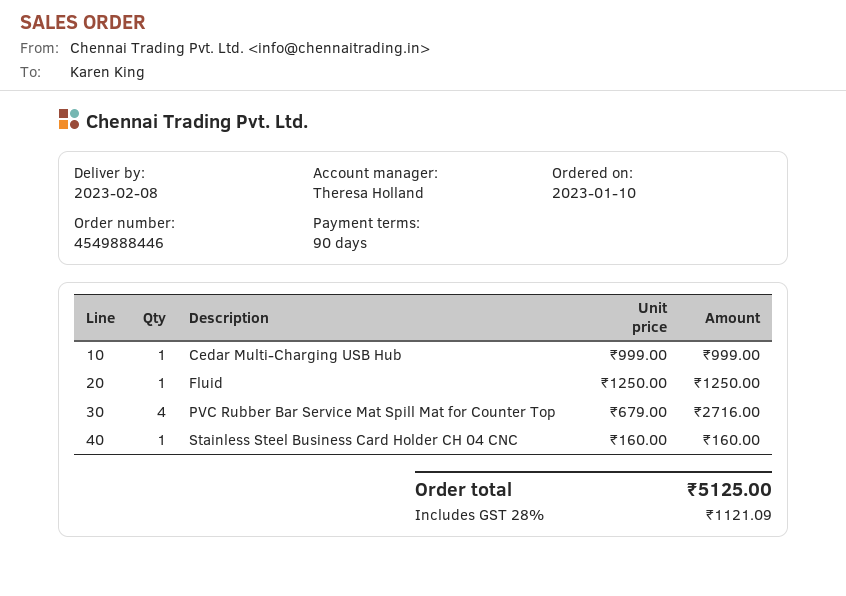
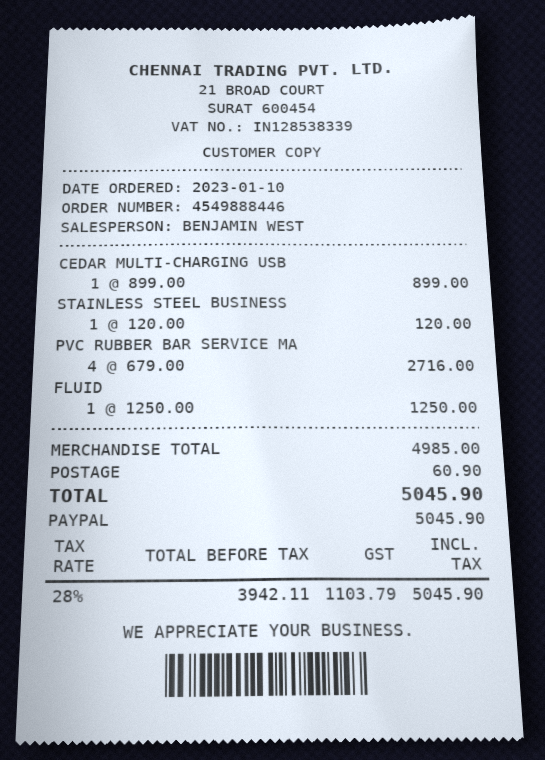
sales rep: Theresa Holland -> BENJAMIN WEST
Cedar Multi-Charging USB Hub: 1 x 999.00 = 999.00 -> 1 x 899.00 = 899.00
Stainless Steel Business Card Holder CH 04 CNC: 1 x 160.00 = 160.00 -> 1 x 120.00 = 120.00
shipping: none -> 60.90
tax: 28% = 1121.09 -> 28% = 1103.79
total: 5125.00 -> 5045.90

